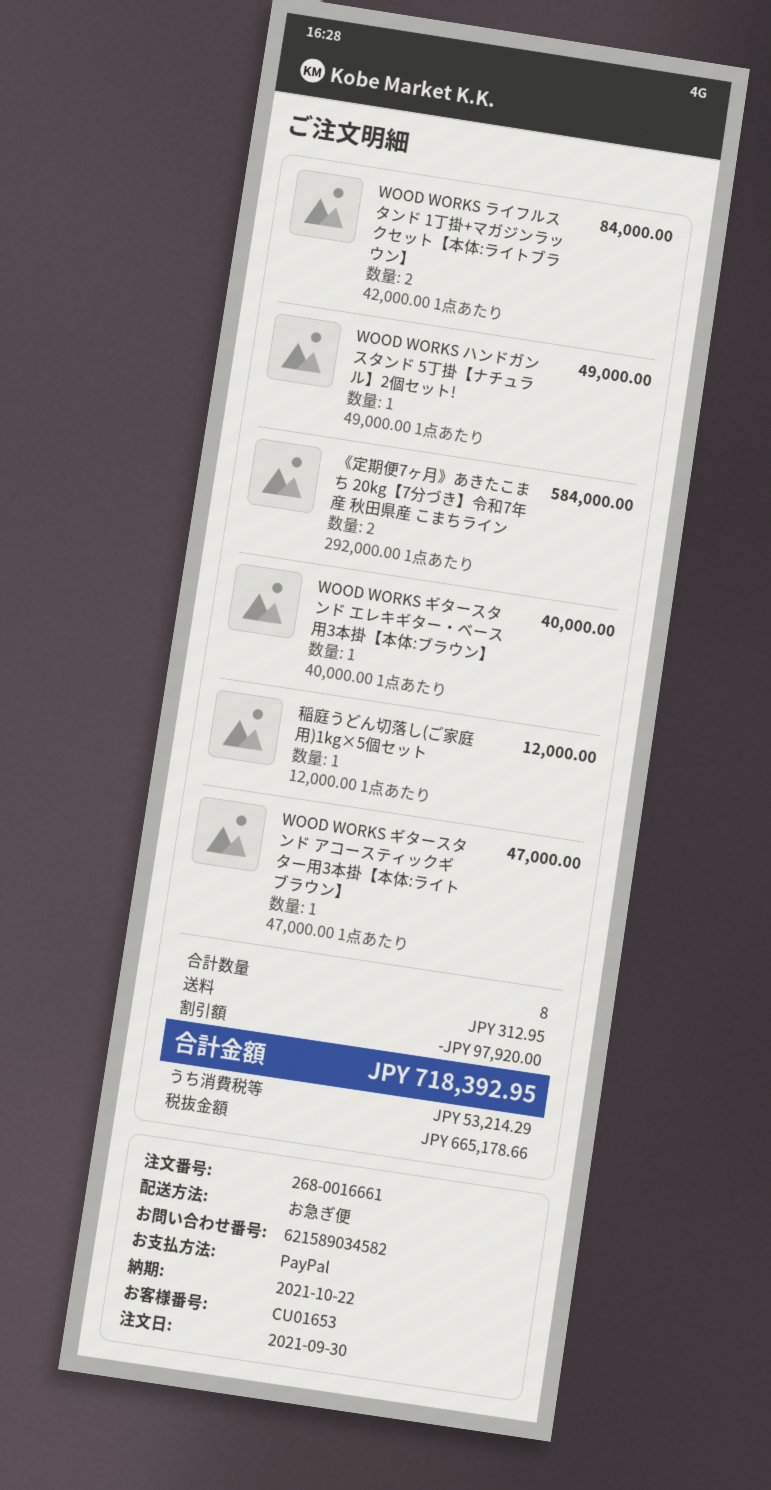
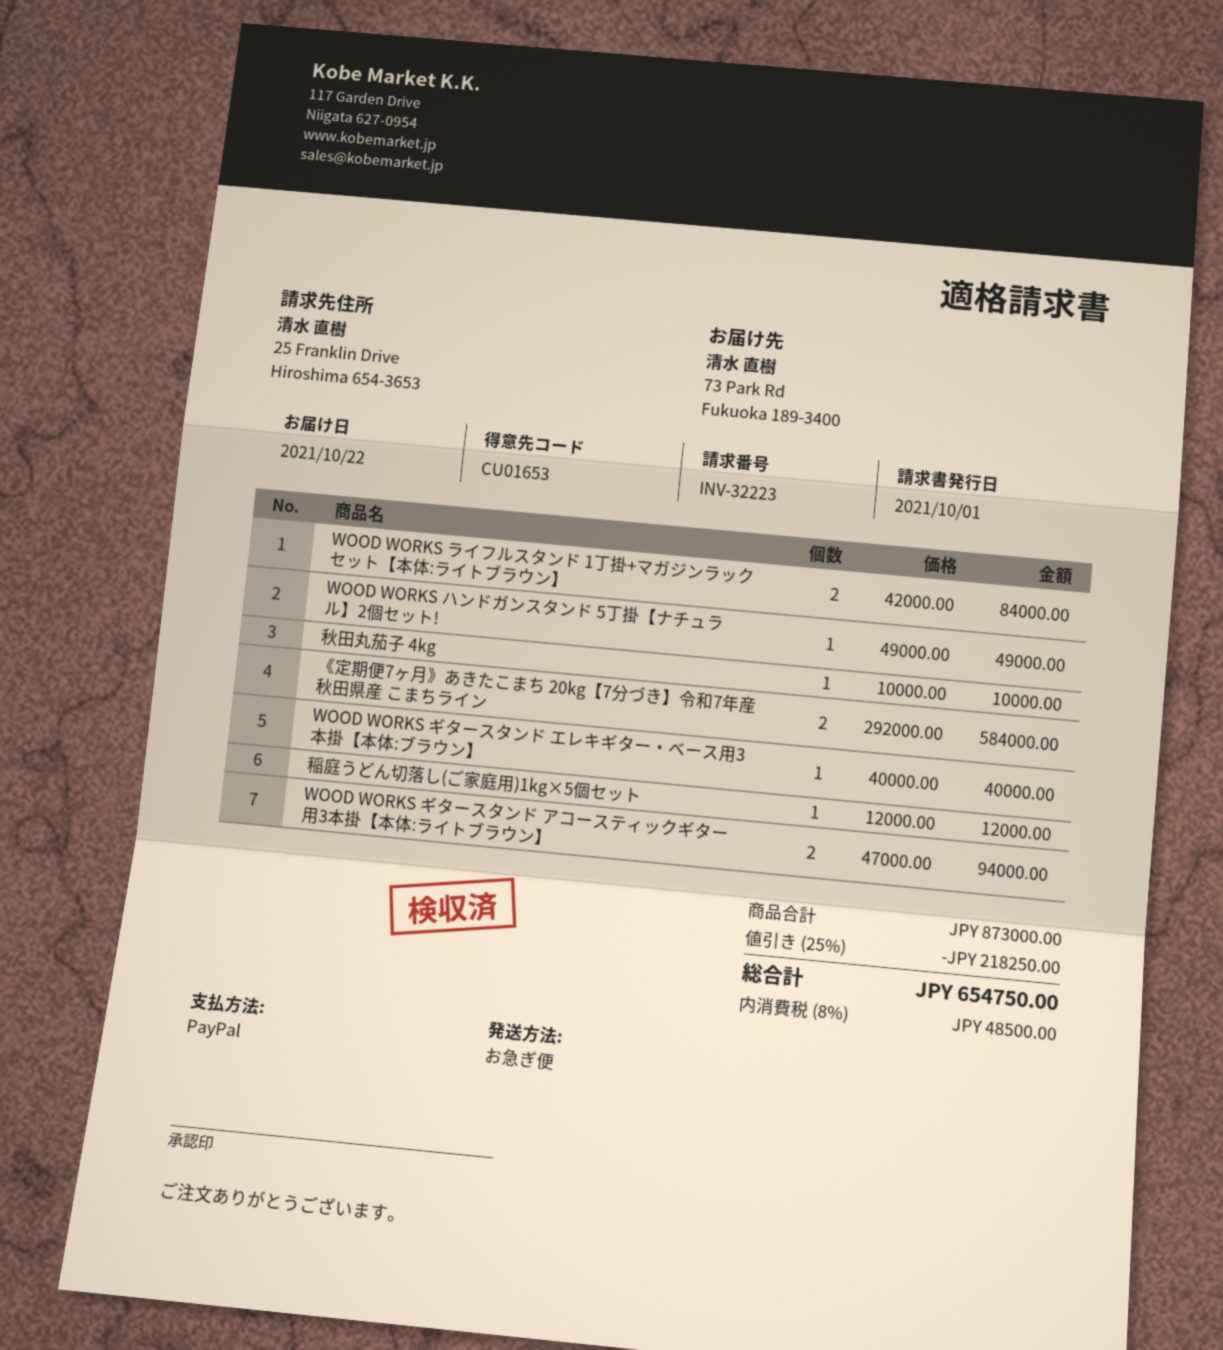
WOOD WORKS ギタースタンド アコースティックギター用3本掛【本体:ライトブラウン】: 1 x 47000.00 = 47000.00 -> 2 x 47000.00 = 94000.00
秋田丸茄子 4kg: none -> 1 x 10000.00 = 10000.00
discount: 97920.00 -> 218250.00
shipping: 312.95 -> none
tax: 53214.29 -> 48500.00
total: 718392.95 -> 654750.00

